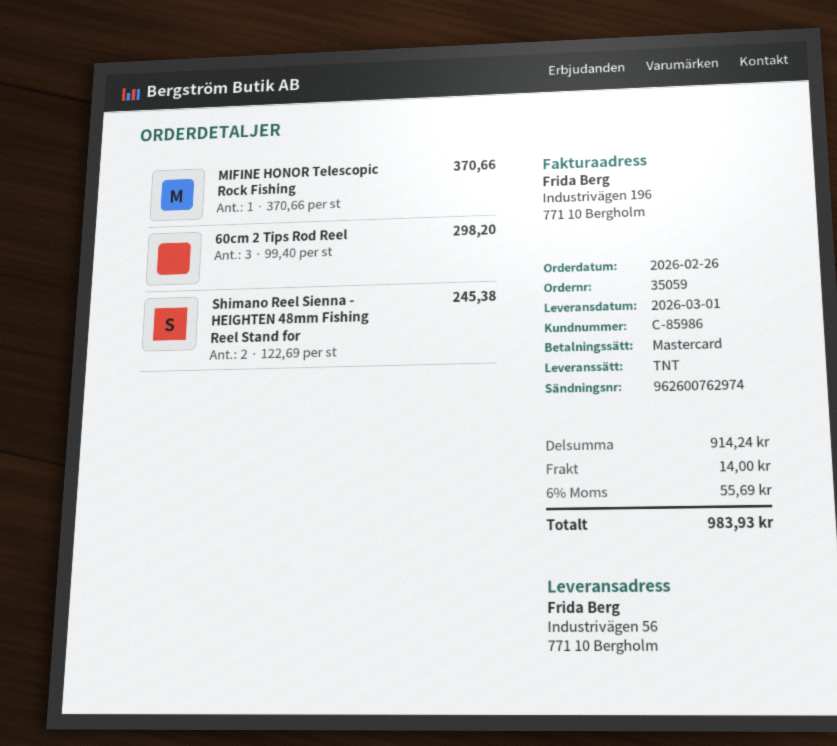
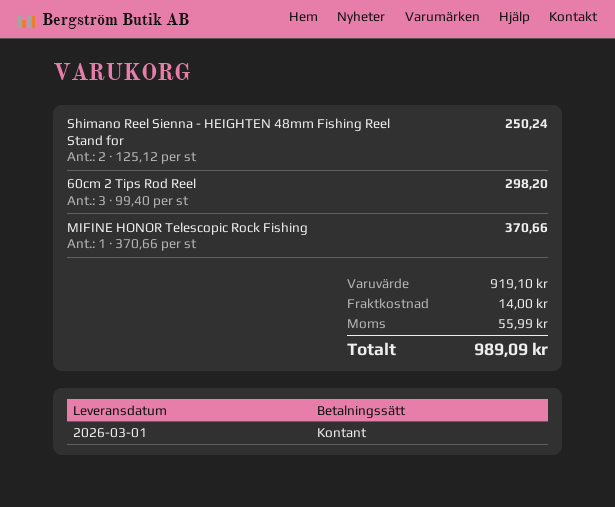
payment method: Mastercard -> cash
Shimano Reel Sienna - HEIGHTEN 48mm Fishing Reel Stand for: 2 x 122.69 = 245.38 -> 2 x 125.12 = 250.24
subtotal: 914.24 -> 919.10
tax: 55.69 -> 55.99
total: 983.93 -> 989.09

